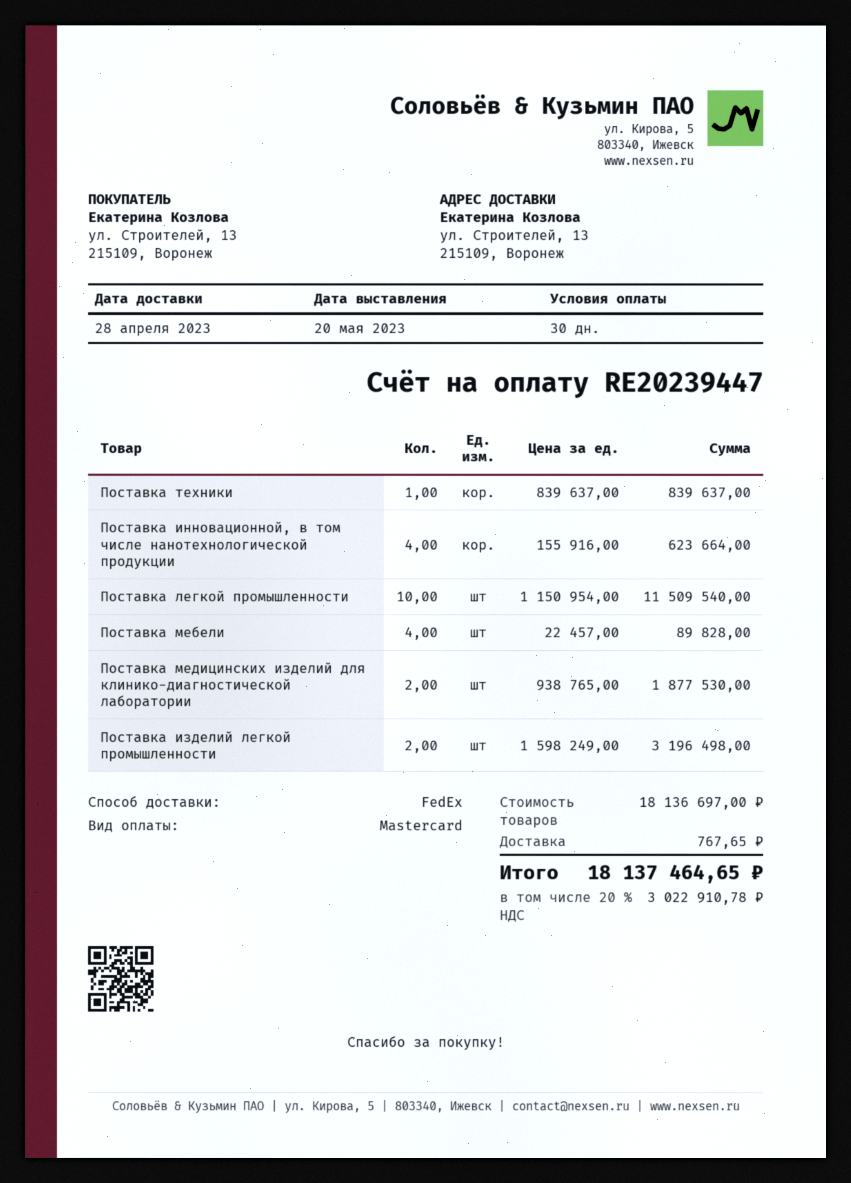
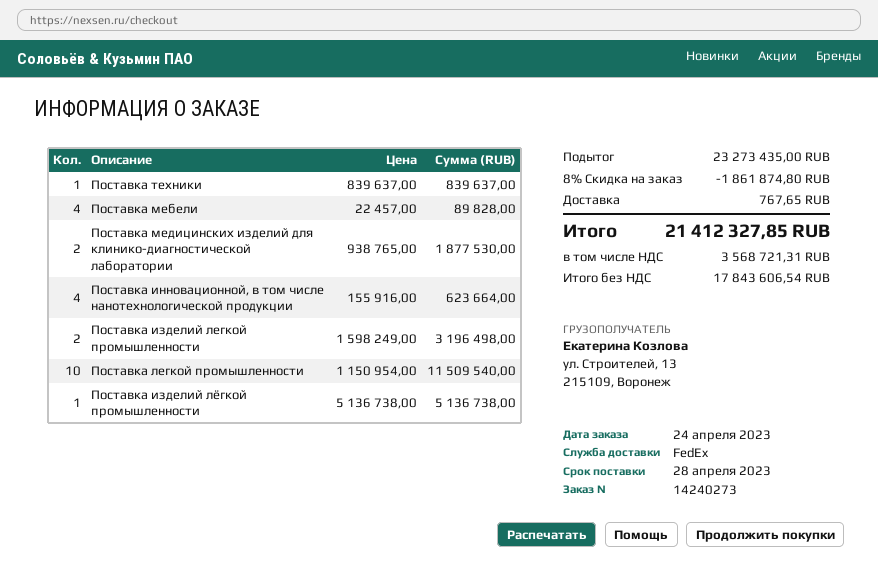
Поставка изделий лёгкой промышленности: none -> 1 x 5136738.00 = 5136738.00
subtotal: 18136697.00 -> 23273435.00
discount: none -> 8% = 1861874.80
tax: 3022910.78 -> 3568721.31
total: 18137464.65 -> 21412327.85

